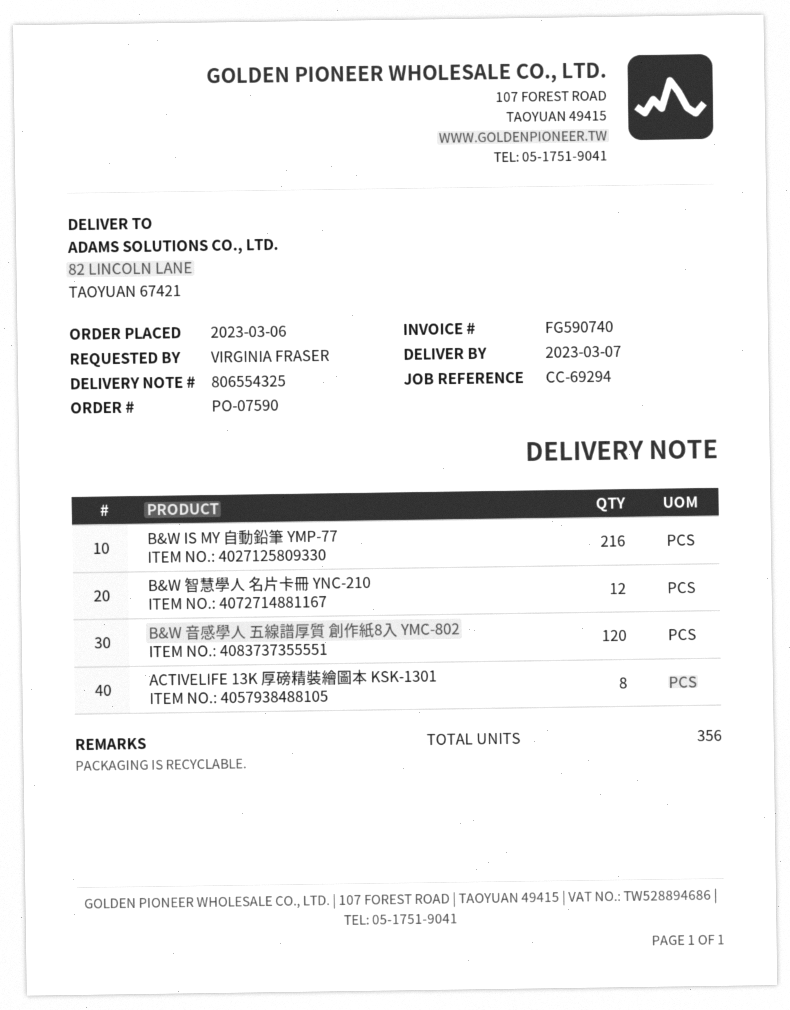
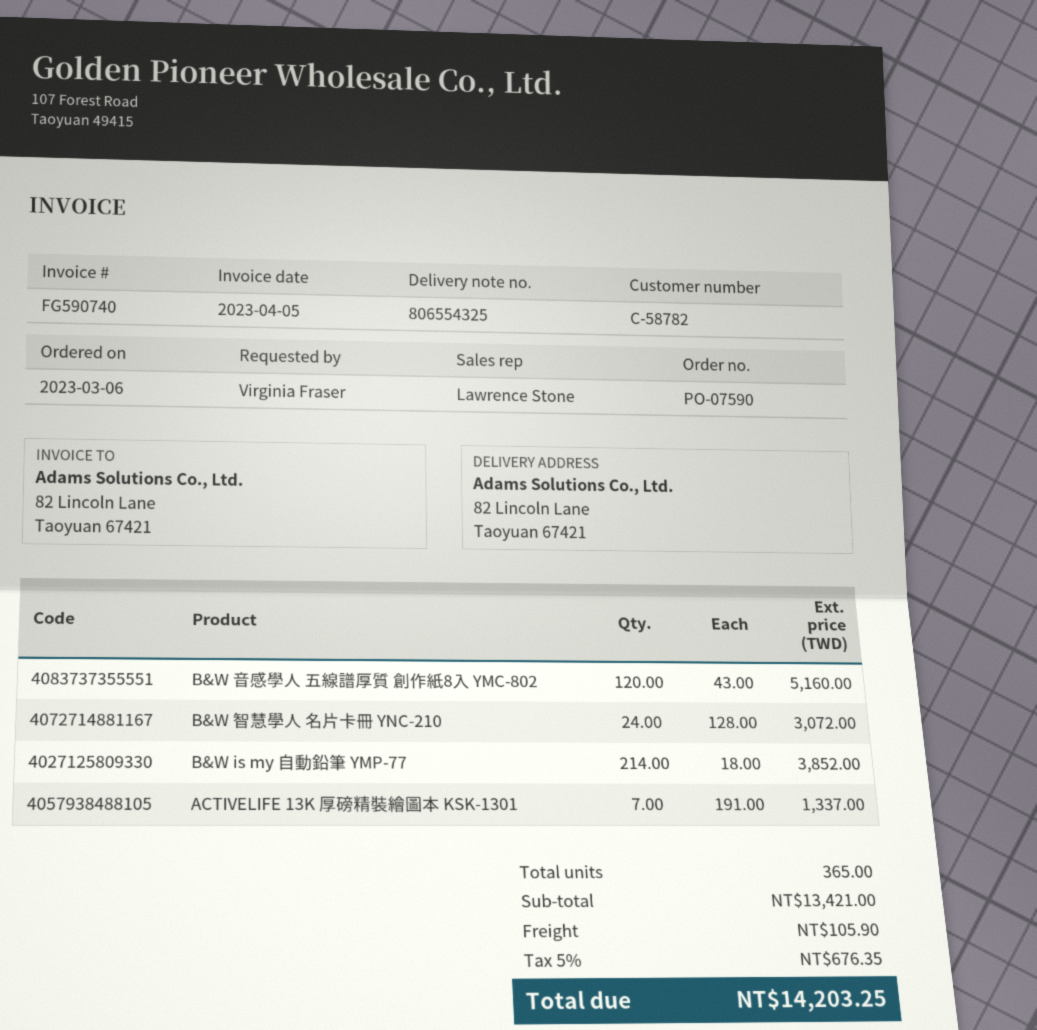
B&W IS MY 自動鉛筆 YMP-77: 216 -> 214
B&W 智慧學人 名片卡冊 YNC-210: 12 -> 24
ACTIVELIFE 13K 厚磅精裝繪圖本 KSK-1301: 8 -> 7
total quantity: 356 -> 365

